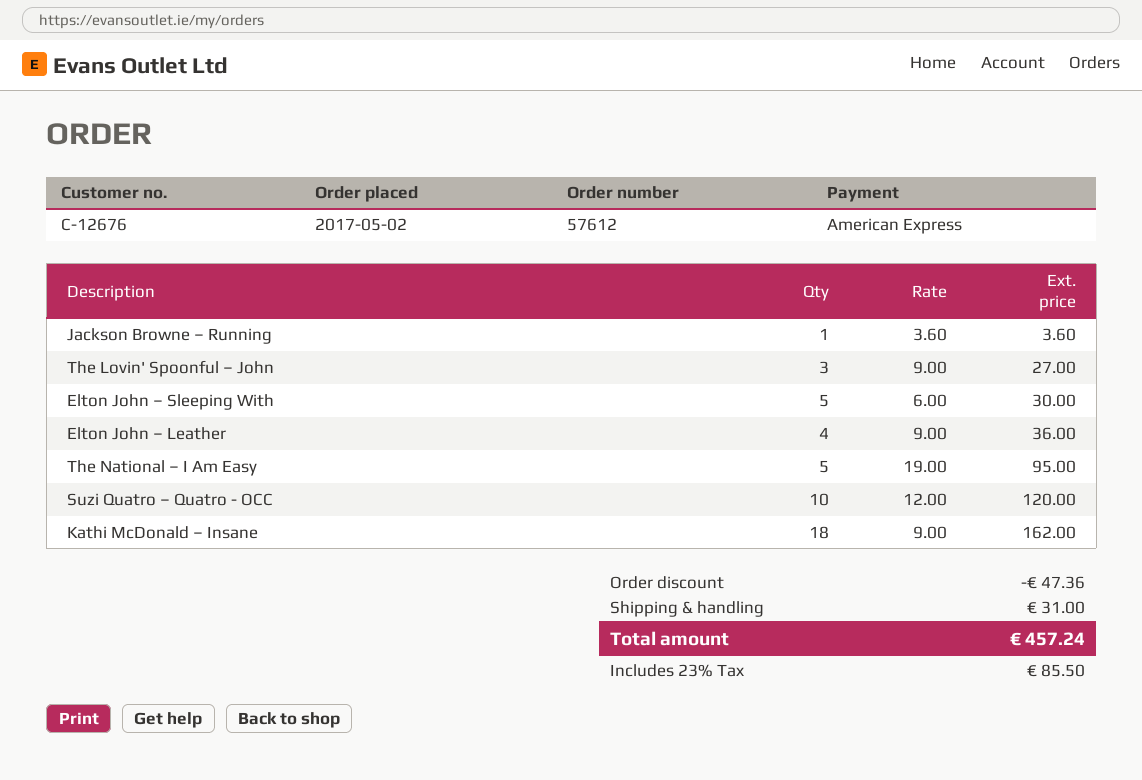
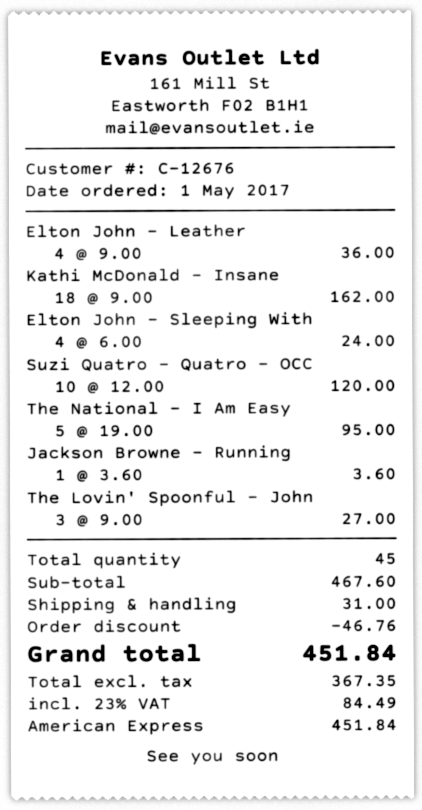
order date: 2017-05-02 -> 2017-05-01
Elton John – Sleeping With: 5 x 6.00 = 30.00 -> 4 x 6.00 = 24.00
discount: 47.36 -> 46.76
tax: 23% = 85.50 -> 23% = 84.49
total: 457.24 -> 451.84

